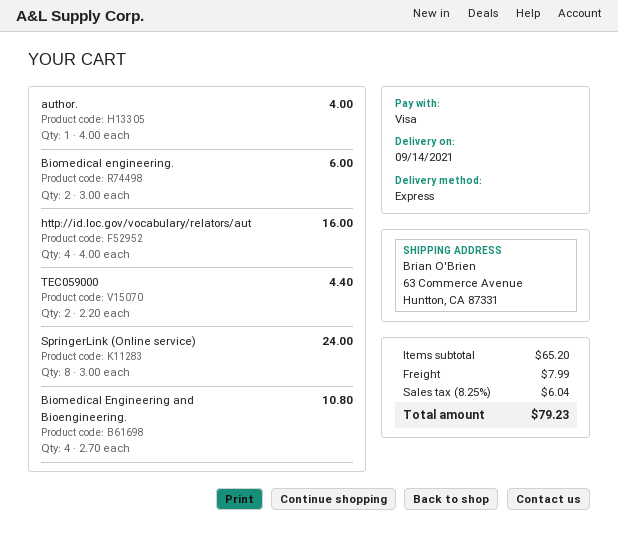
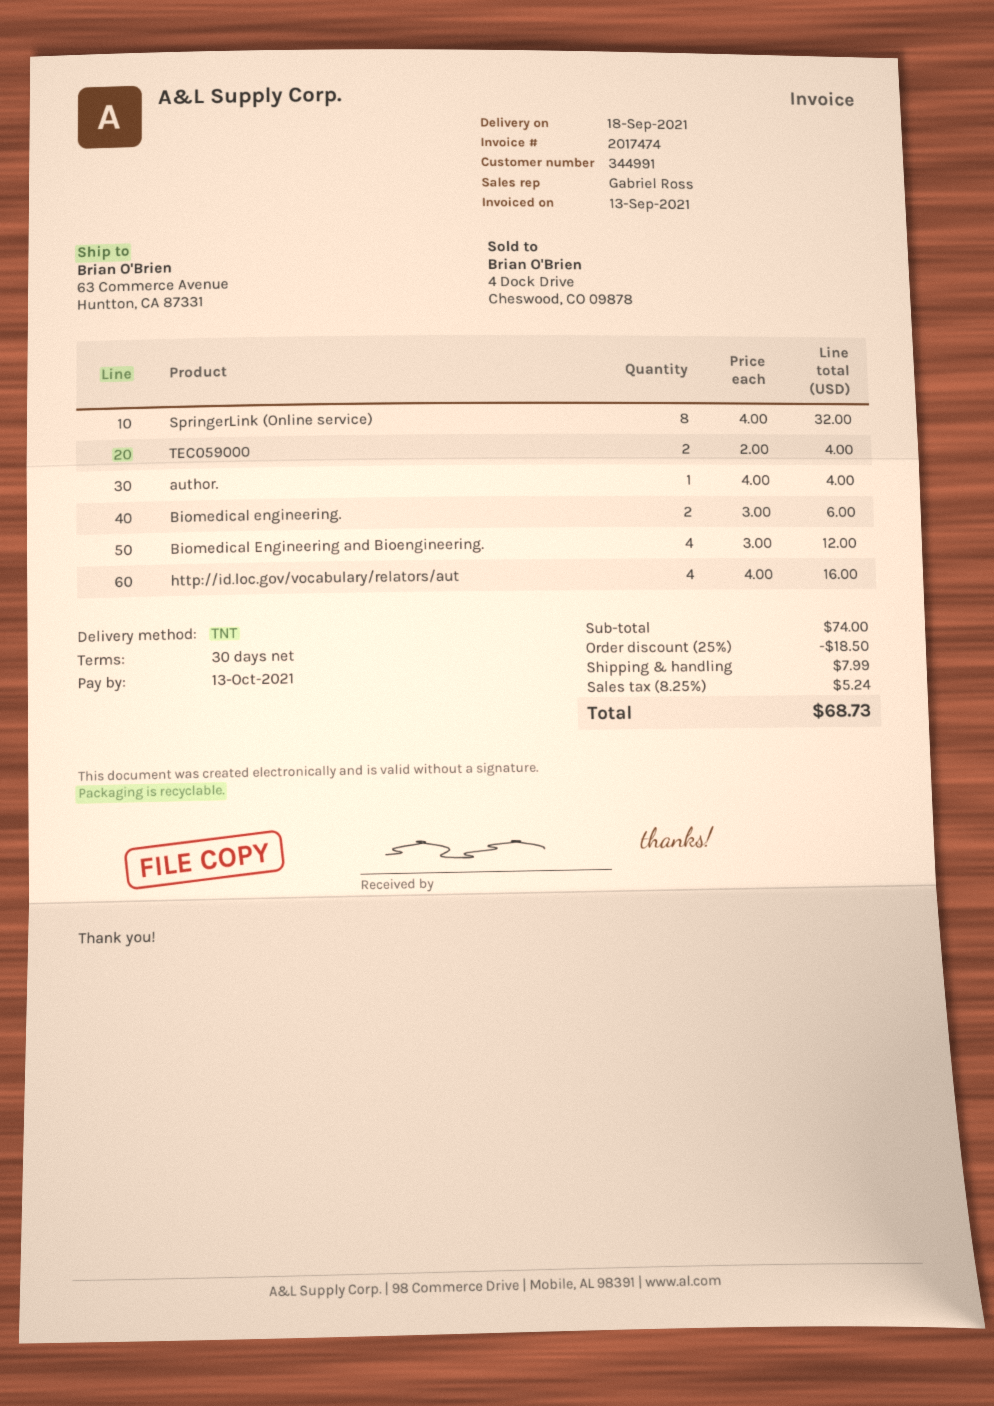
delivery date: 2021-09-14 -> 2021-09-18
shipping method: express -> TNT
TEC059000: 2 x 2.20 = 4.40 -> 2 x 2.00 = 4.00
SpringerLink (Online service): 8 x 3.00 = 24.00 -> 8 x 4.00 = 32.00
Biomedical Engineering and Bioengineering.: 4 x 2.70 = 10.80 -> 4 x 3.00 = 12.00
subtotal: 65.20 -> 74.00
discount: none -> 25% = 18.50
tax: 8.25% = 6.04 -> 8.25% = 5.24
total: 79.23 -> 68.73

